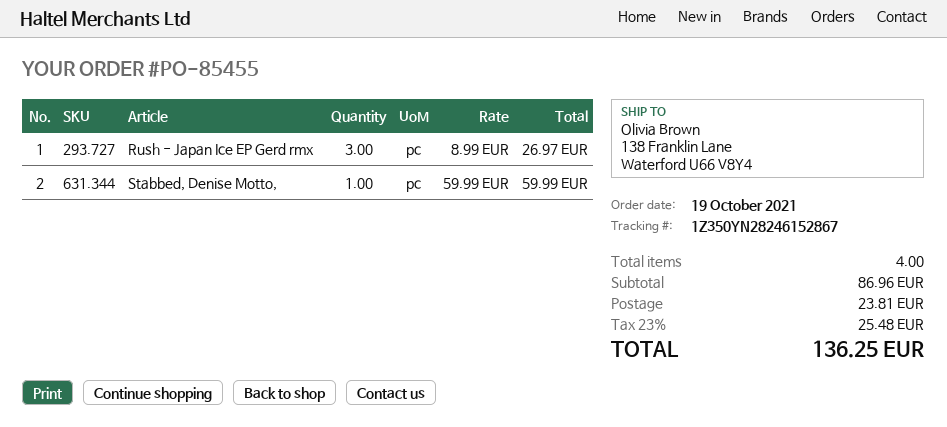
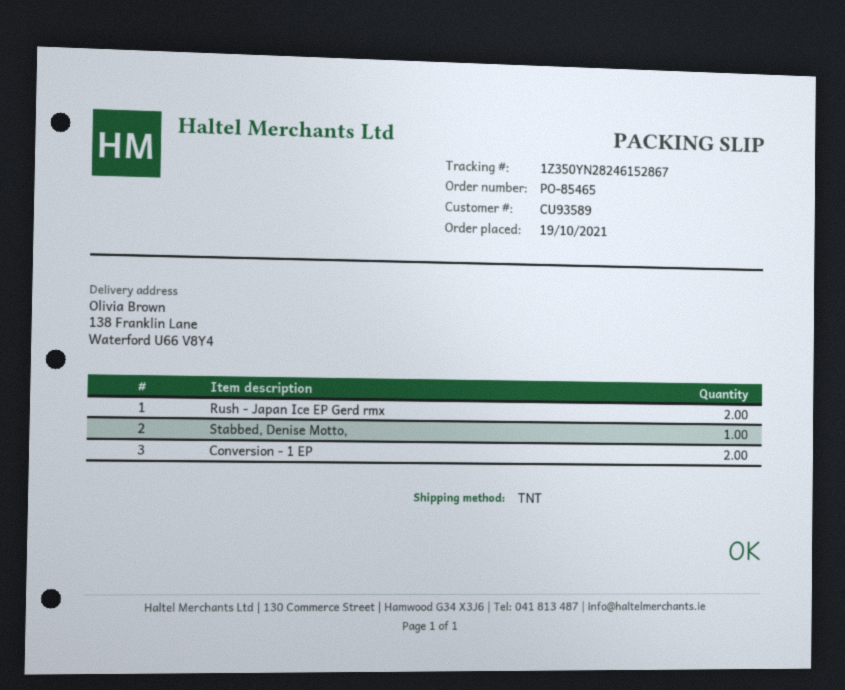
order number: PO-85455 -> PO-85465
Rush - Japan Ice EP Gerd rmx: 3 -> 2
Conversion - 1 EP: none -> 2

